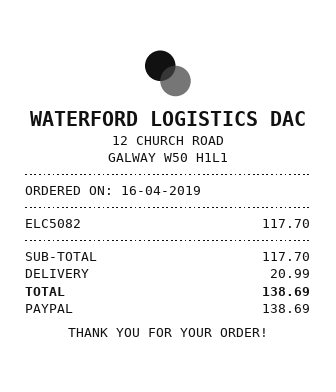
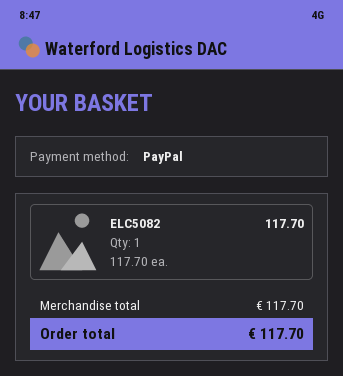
shipping: 20.99 -> none
total: 138.69 -> 117.70

